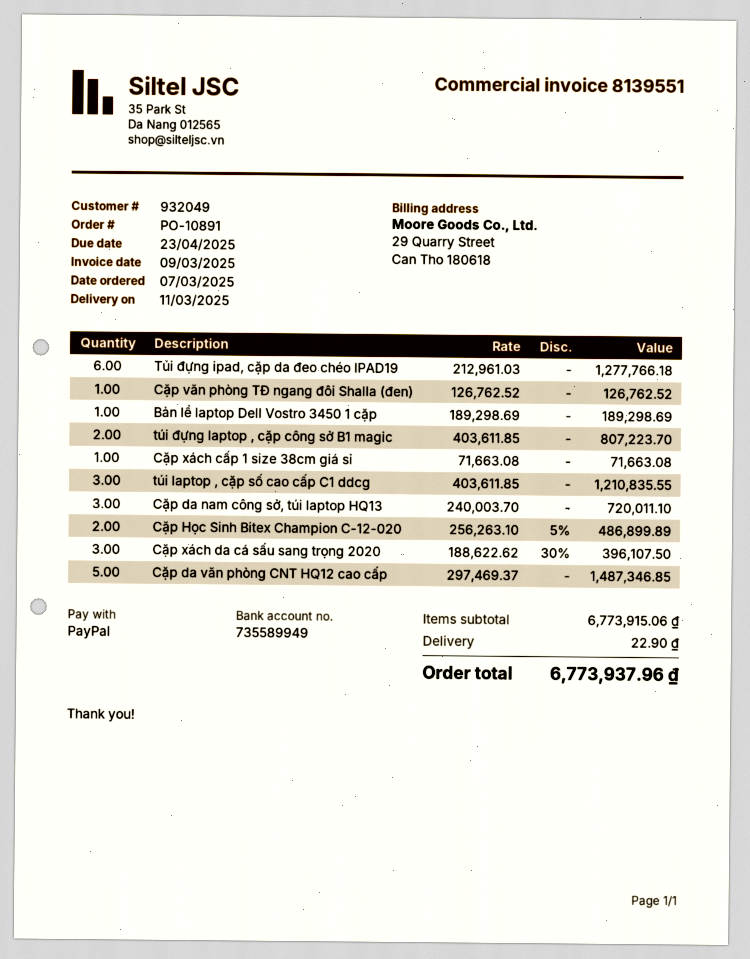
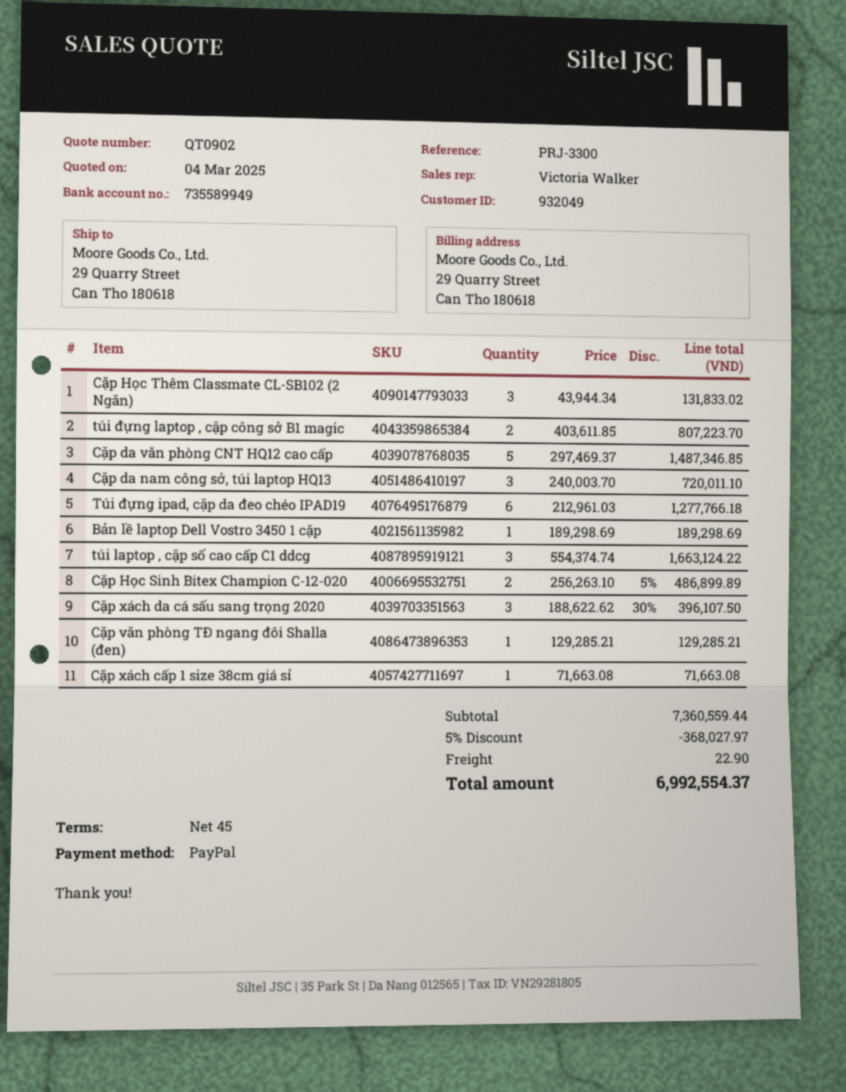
Cặp văn phòng TĐ ngang đôi Shalla (đen): 1 x 126762.52 = 126762.52 -> 1 x 129285.21 = 129285.21
túi laptop , cặp số cao cấp C1 ddcg: 3 x 403611.85 = 1210835.55 -> 3 x 554374.74 = 1663124.22
Cặp Học Thêm Classmate CL-SB102 (2 Ngăn): none -> 3 x 43944.34 = 131833.02
subtotal: 6773915.06 -> 7360559.44
discount: none -> 5% = 368027.97
total: 6773937.96 -> 6992554.37

